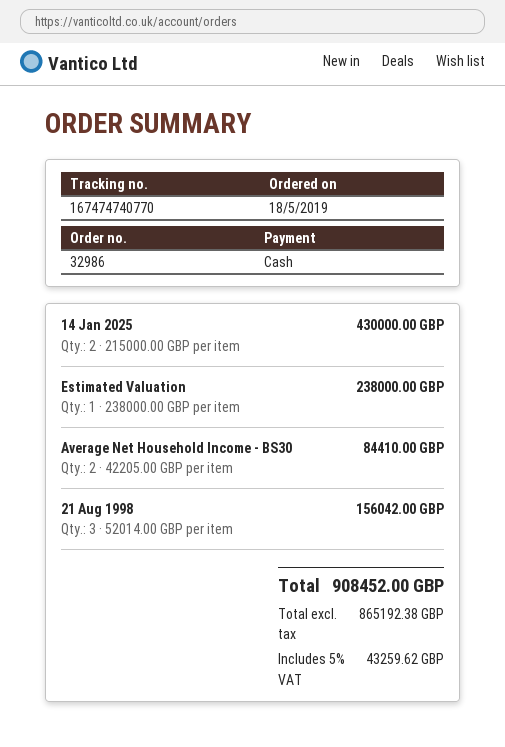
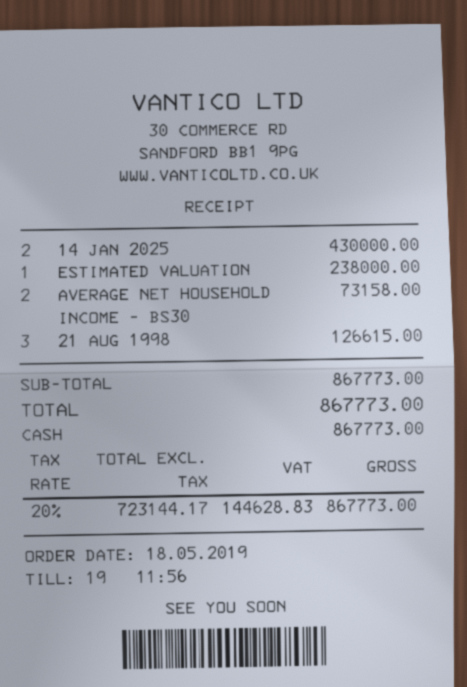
Average Net Household Income - BS30: 2 for 84410.00 -> 2 for 73158.00
21 Aug 1998: 3 for 156042.00 -> 3 for 126615.00
net: 865192.38 -> 723144.17
tax: 5% = 43259.62 -> 20% = 144628.83
total: 908452.00 -> 867773.00

